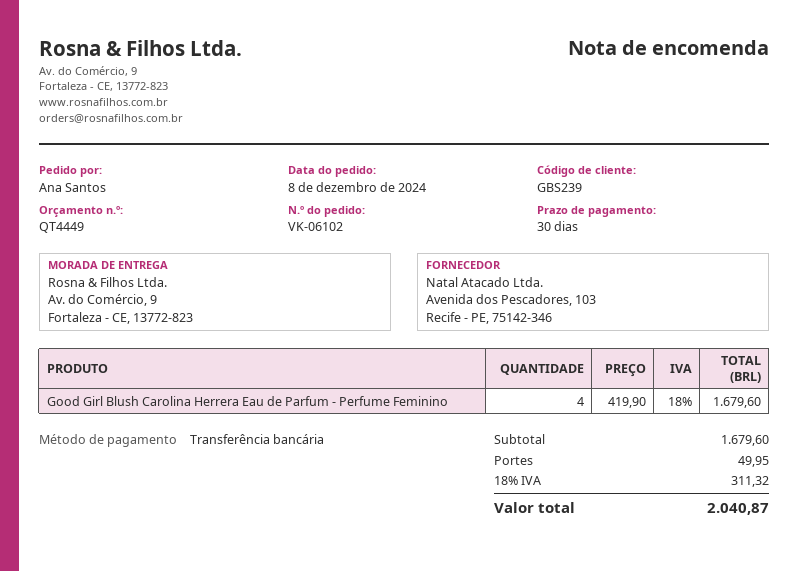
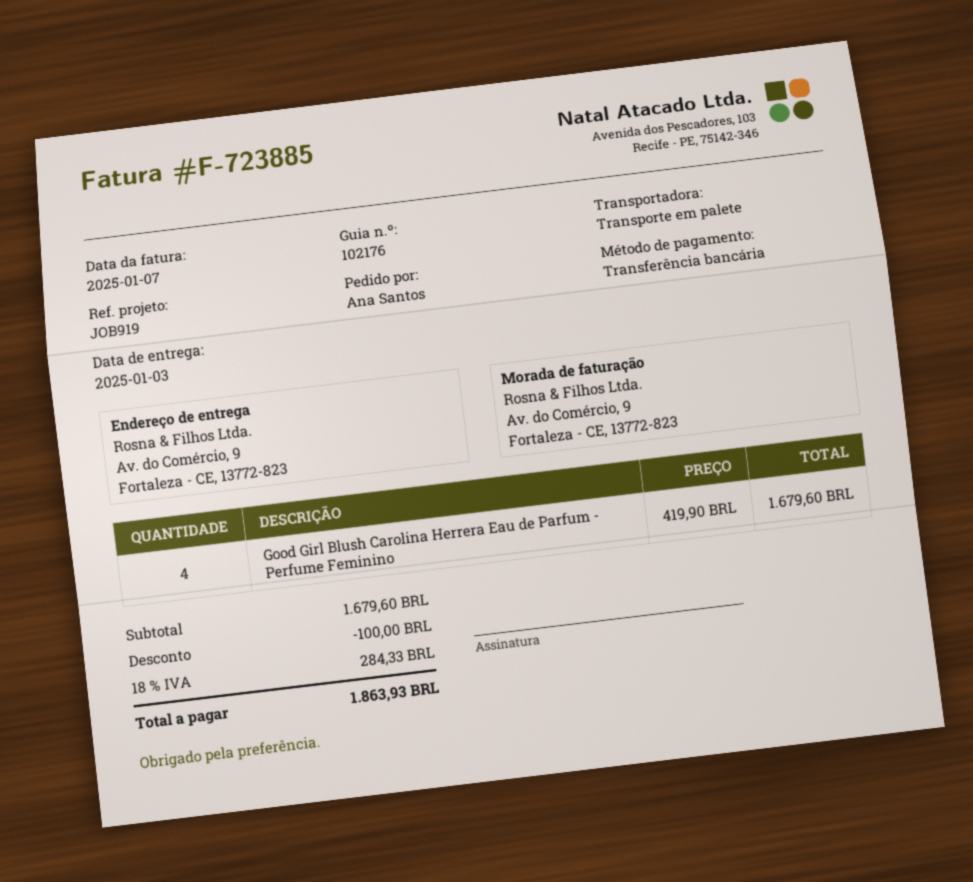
discount: none -> 100.00
shipping: 49.95 -> none
tax: 18% = 311.32 -> 18% = 284.33
total: 2040.87 -> 1863.93

